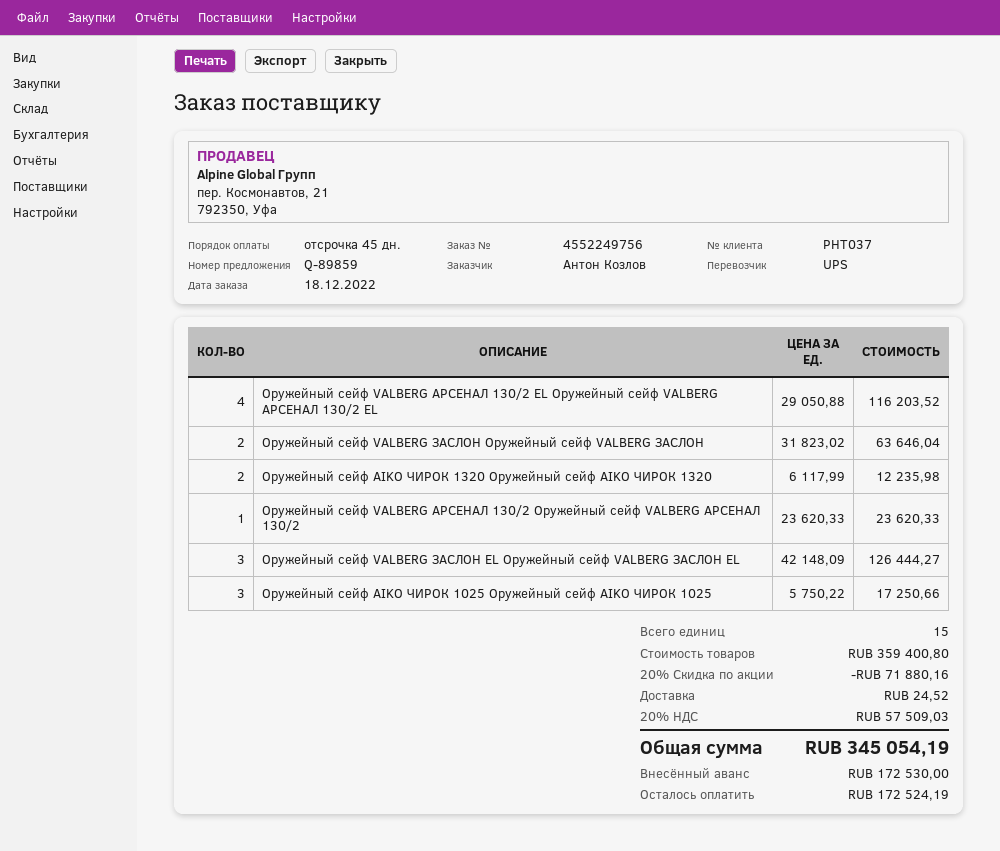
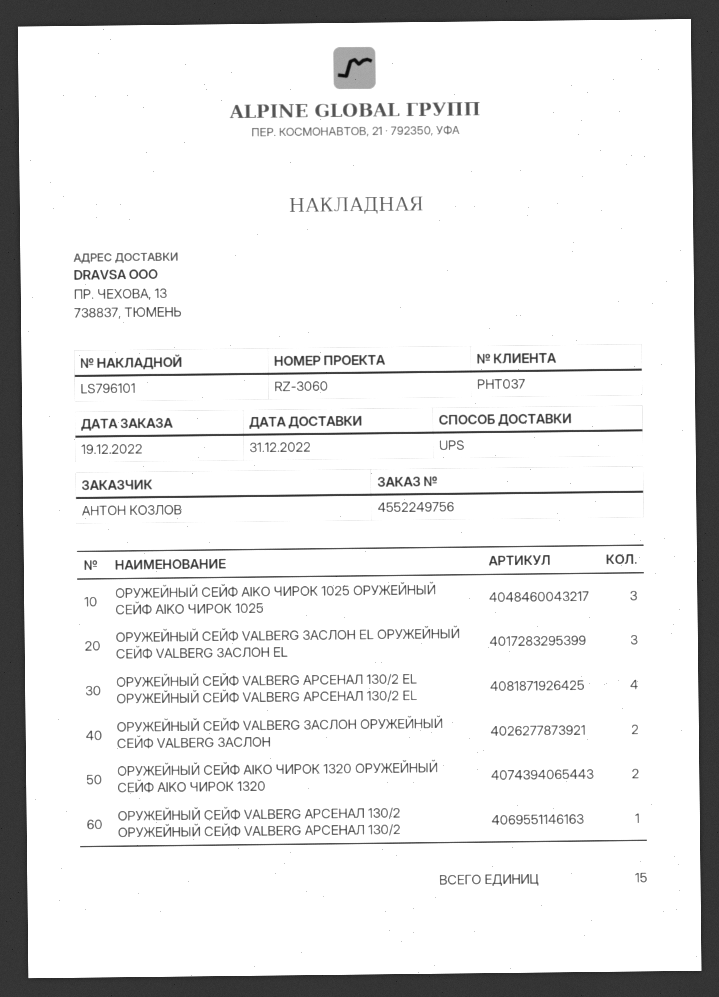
order date: 2022-12-18 -> 2022-12-19

